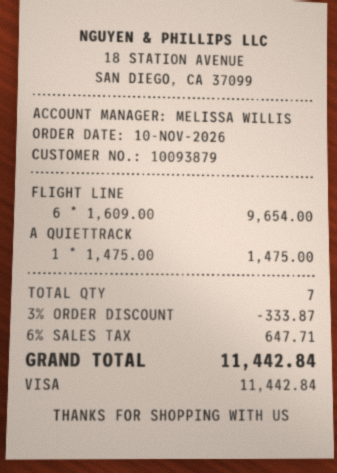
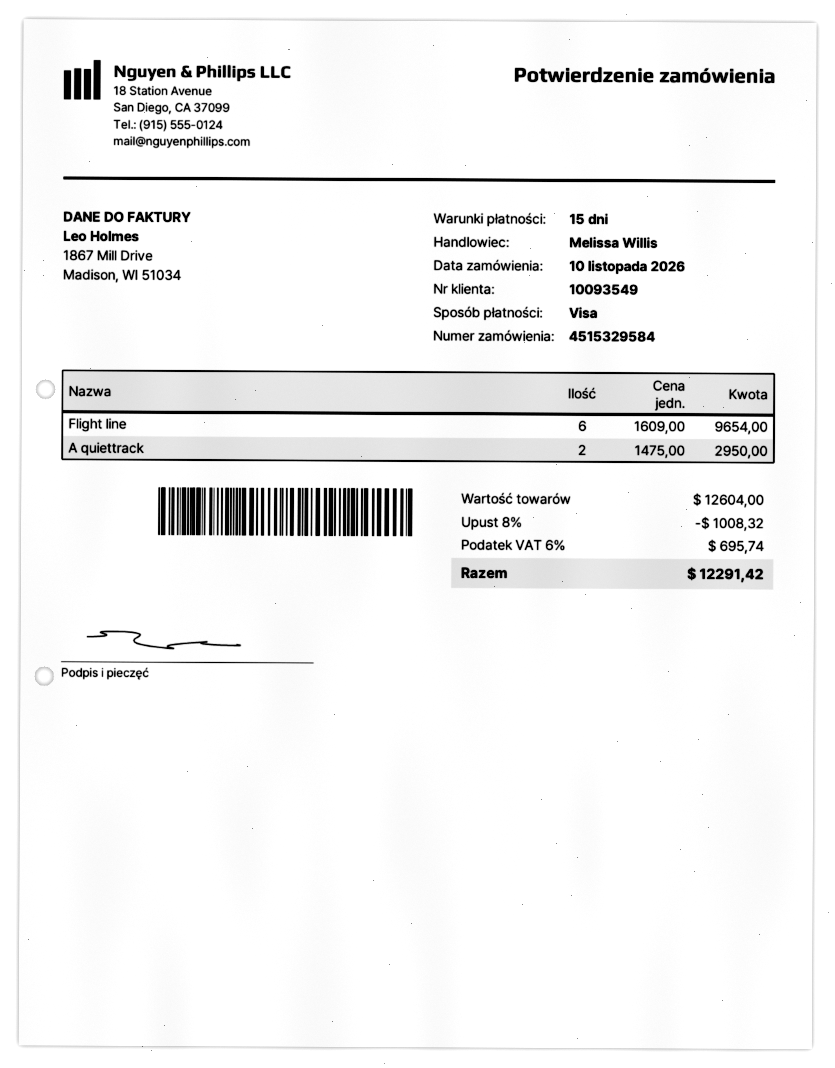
customer number: 10093879 -> 10093549
A QUIETTRACK: 1 x 1475.00 = 1475.00 -> 2 x 1475.00 = 2950.00
discount: 3% = 333.87 -> 8% = 1008.32
tax: 6% = 647.71 -> 6% = 695.74
total: 11442.84 -> 12291.42

